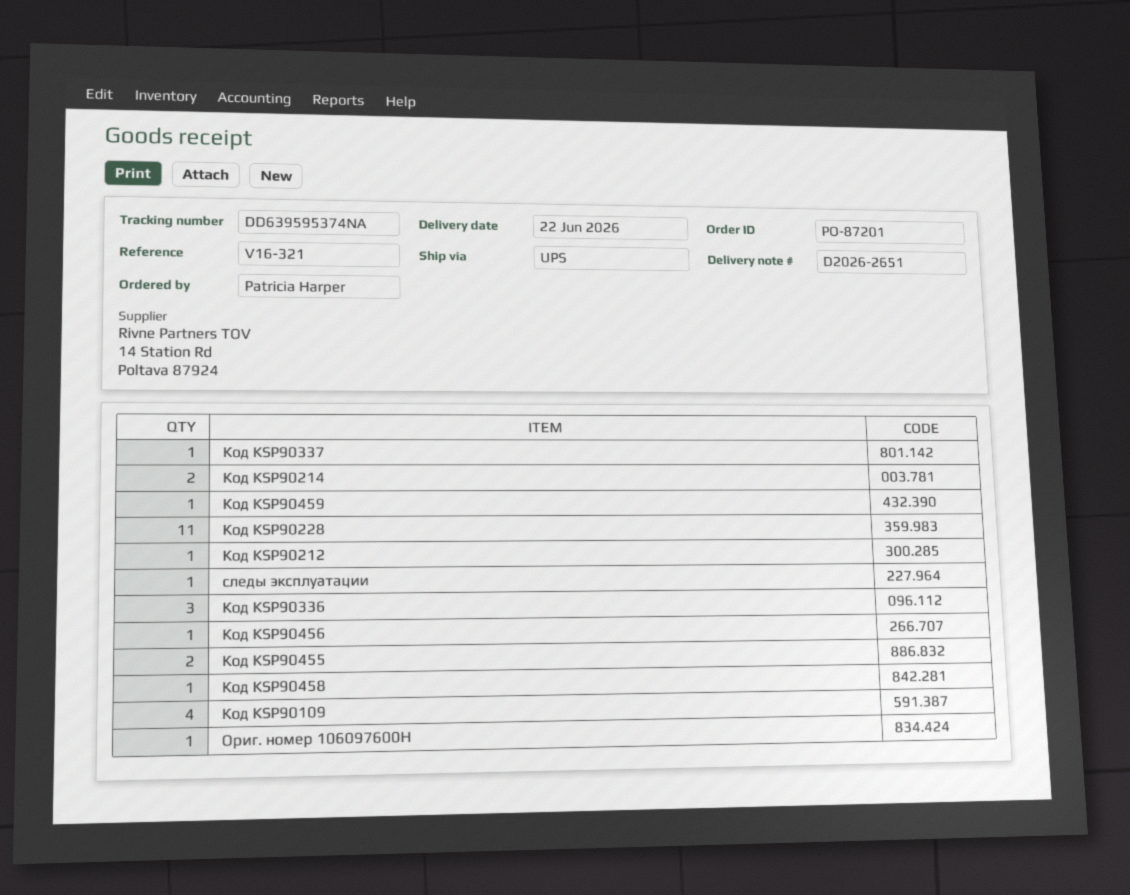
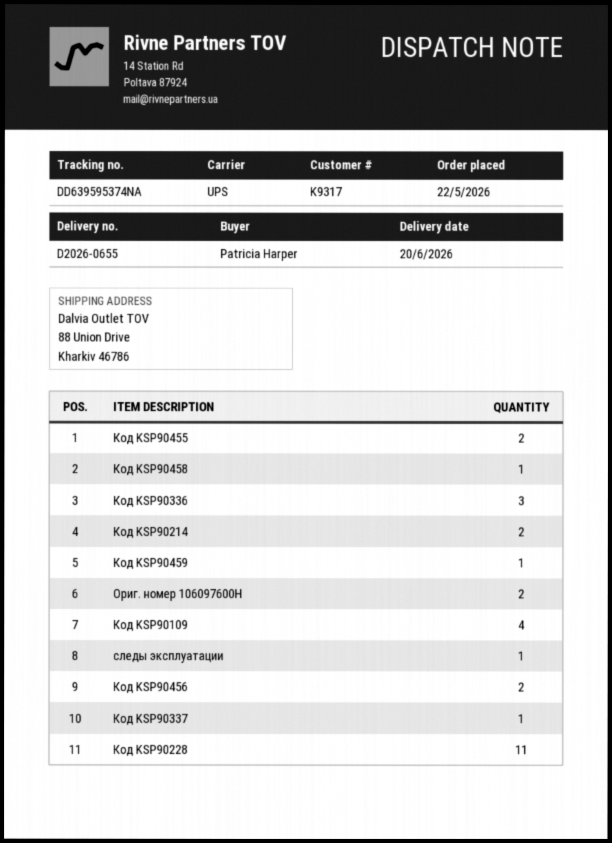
delivery note number: D2026-2651 -> D2026-0655
delivery date: 2026-06-22 -> 2026-06-20
Код KSP90212: 1 -> none
Код KSP90456: 1 -> 2
Ориг. номер 106097600H: 1 -> 2

